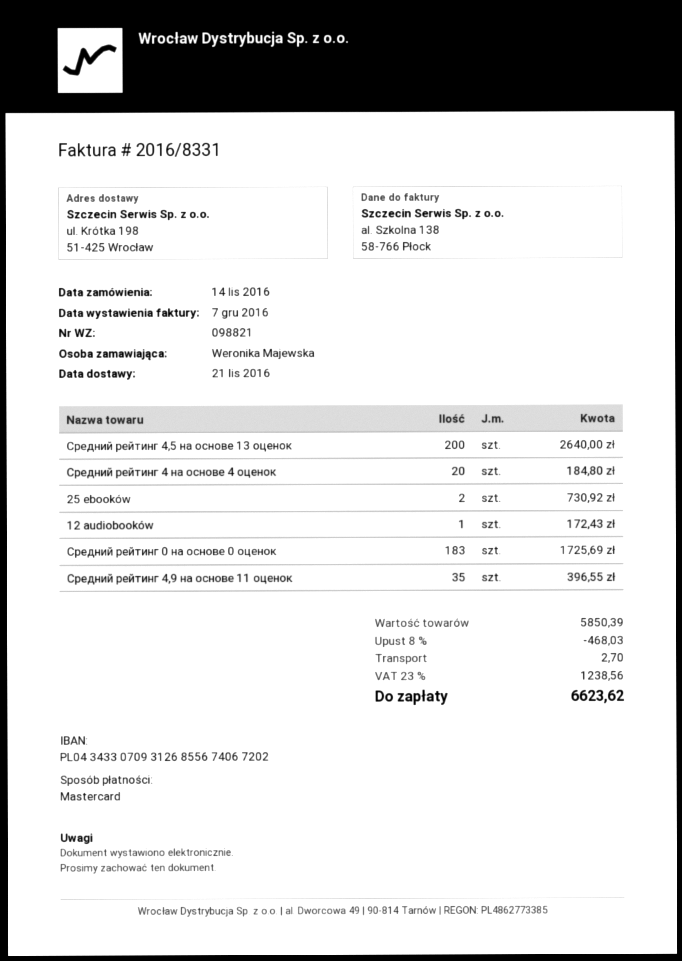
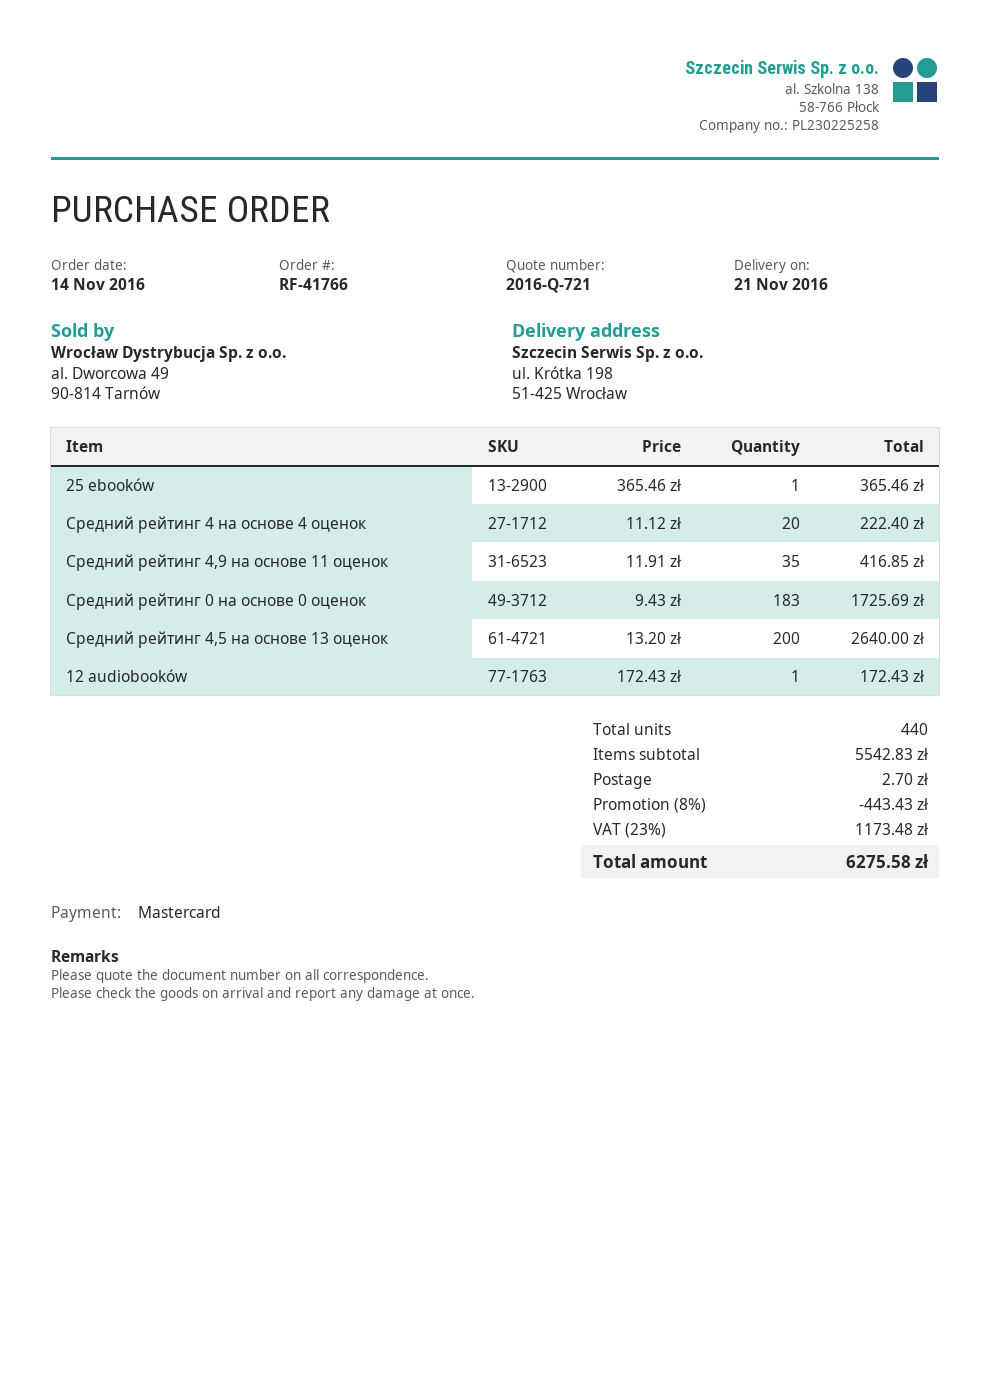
Средний рейтинг 4 на основе 4 оценок: 20 for 184.80 -> 20 for 222.40
25 ebooków: 2 for 730.92 -> 1 for 365.46
Средний рейтинг 4,9 на основе 11 оценок: 35 for 396.55 -> 35 for 416.85
subtotal: 5850.39 -> 5542.83
discount: 8% = 468.03 -> 8% = 443.43
tax: 23% = 1238.56 -> 23% = 1173.48
total: 6623.62 -> 6275.58

